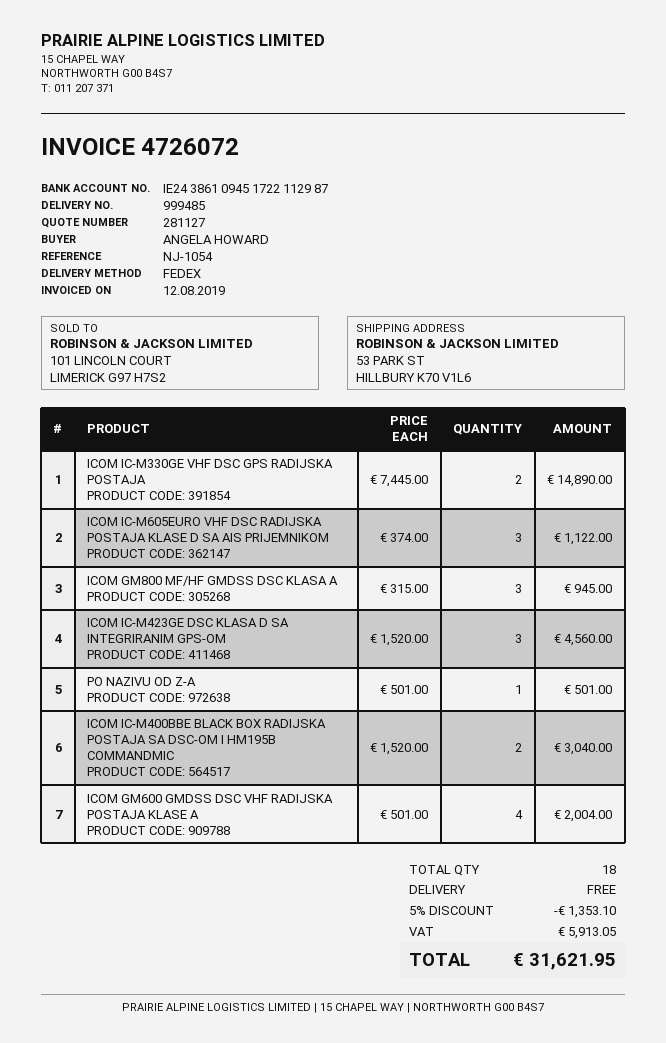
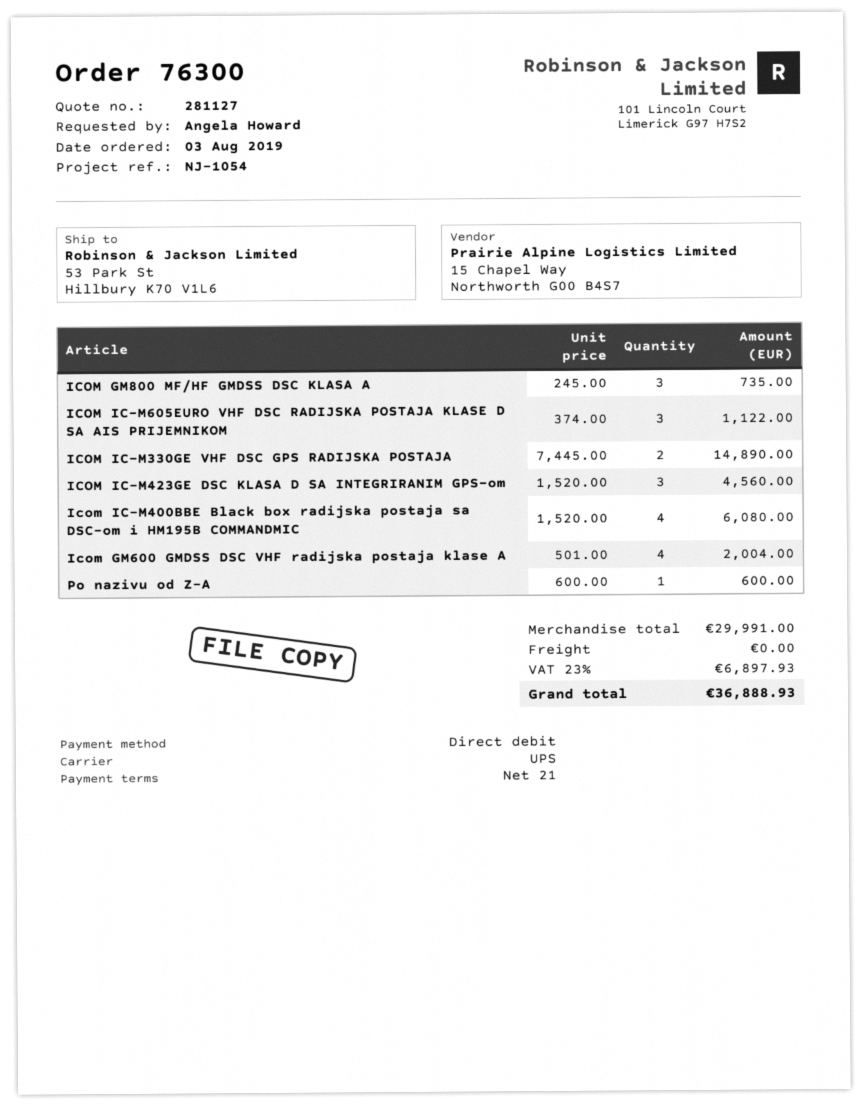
shipping method: FedEx -> UPS
ICOM GM800 MF/HF GMDSS DSC KLASA A: 3 x 315.00 = 945.00 -> 3 x 245.00 = 735.00
PO NAZIVU OD Z-A: 1 x 501.00 = 501.00 -> 1 x 600.00 = 600.00
ICOM IC-M400BBE BLACK BOX RADIJSKA POSTAJA SA DSC-OM I HM195B COMMANDMIC: 2 x 1520.00 = 3040.00 -> 4 x 1520.00 = 6080.00
discount: 5% = 1353.10 -> none
tax: 5913.05 -> 6897.93
total: 31621.95 -> 36888.93

